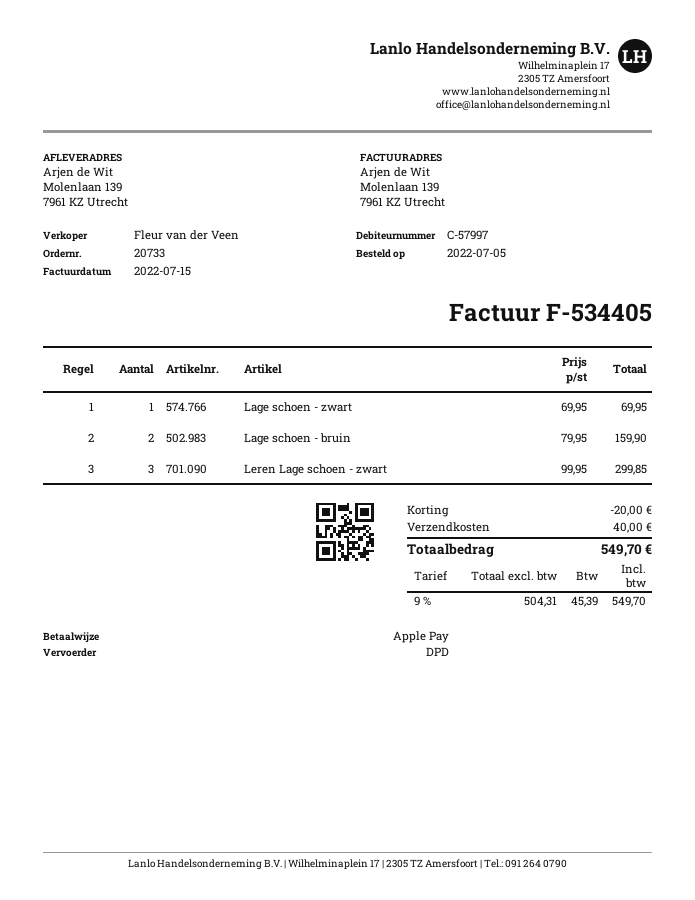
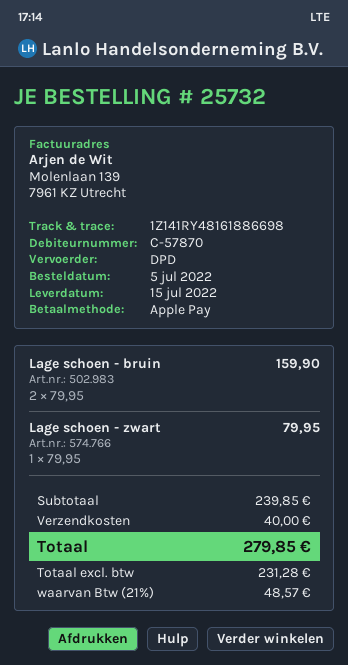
order number: 20733 -> 25732
customer number: C-57997 -> C-57870
Lage schoen - zwart: 1 x 69.95 = 69.95 -> 1 x 79.95 = 79.95
Leren Lage schoen - zwart: 3 x 99.95 = 299.85 -> none
discount: 20.00 -> none
net: 504.31 -> 231.28
tax: 9% = 45.39 -> 21% = 48.57
total: 549.70 -> 279.85

